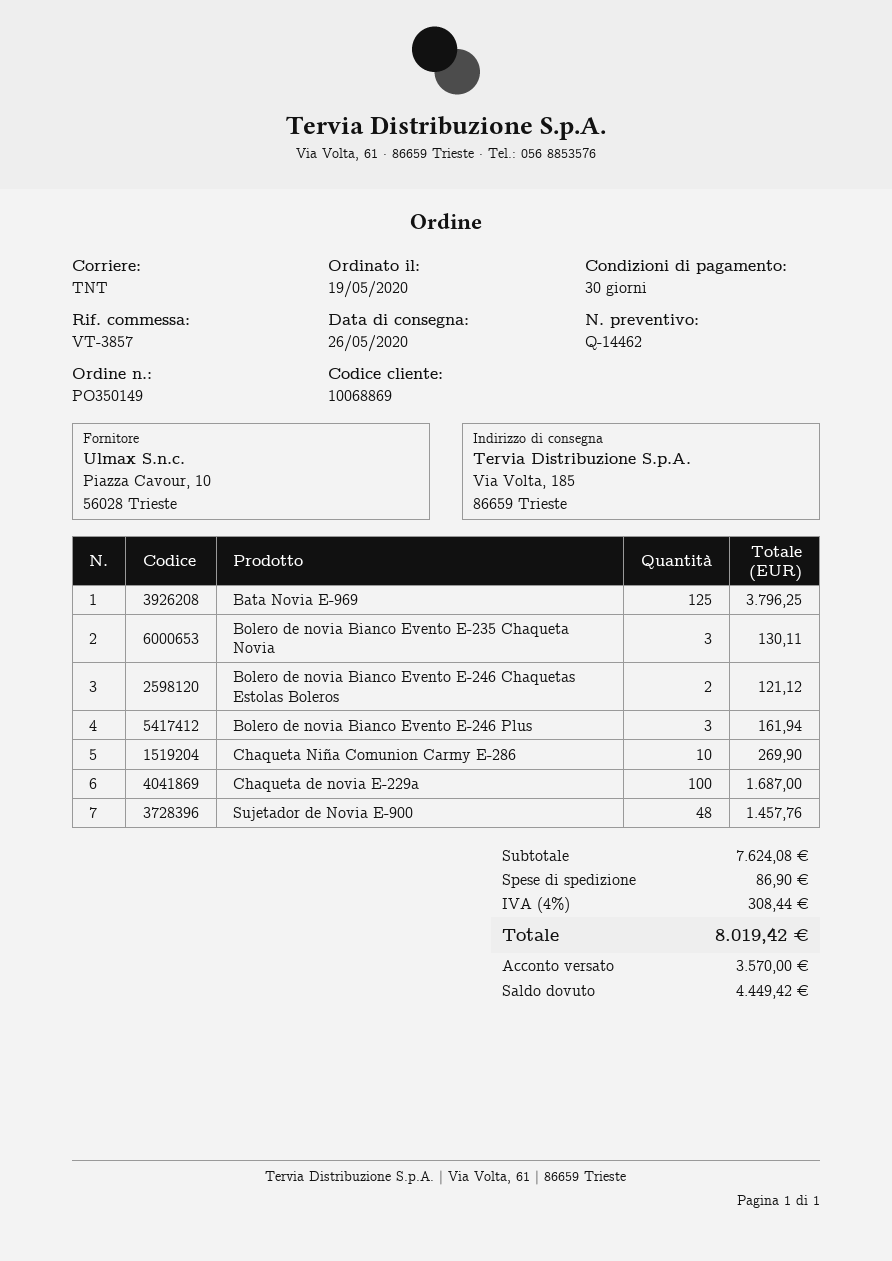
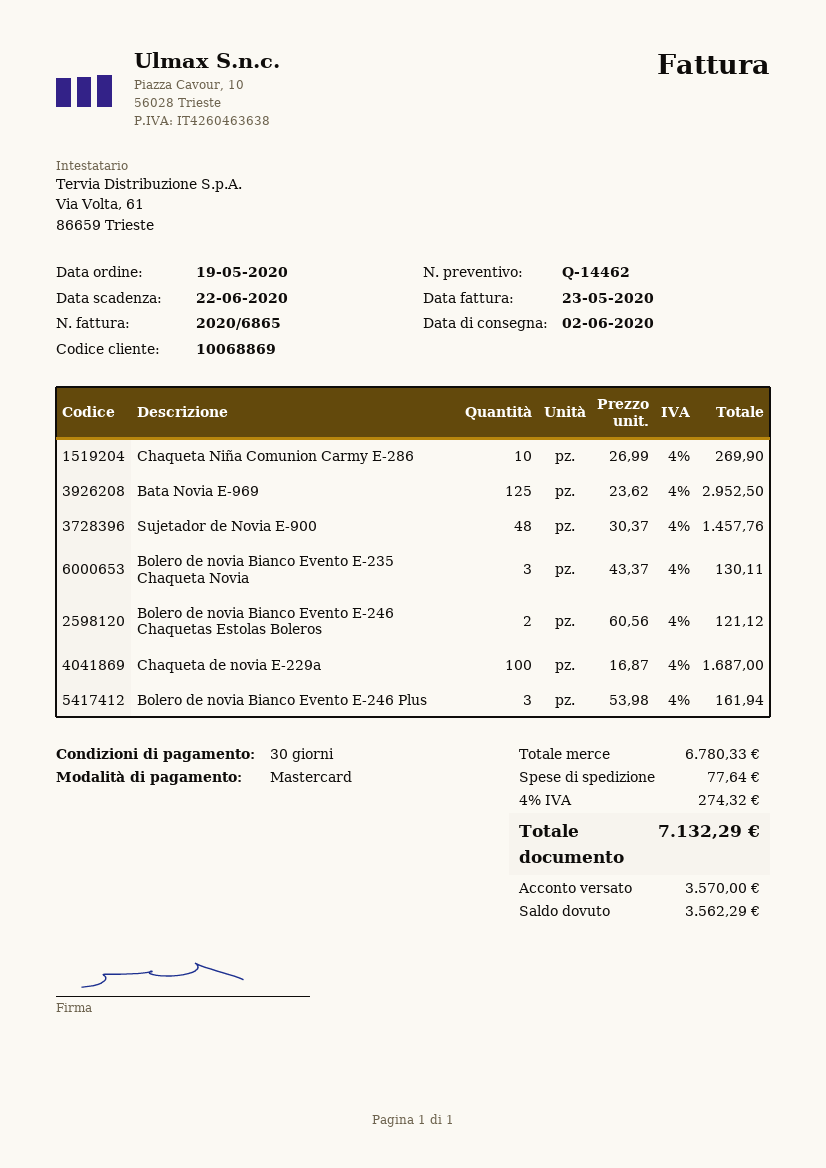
delivery date: 2020-05-26 -> 2020-06-02
Bata Novia E-969: 125 for 3796.25 -> 125 for 2952.50
subtotal: 7624.08 -> 6780.33
shipping: 86.90 -> 77.64
tax: 4% = 308.44 -> 4% = 274.32
total: 8019.42 -> 7132.29
balance: 4449.42 -> 3562.29

